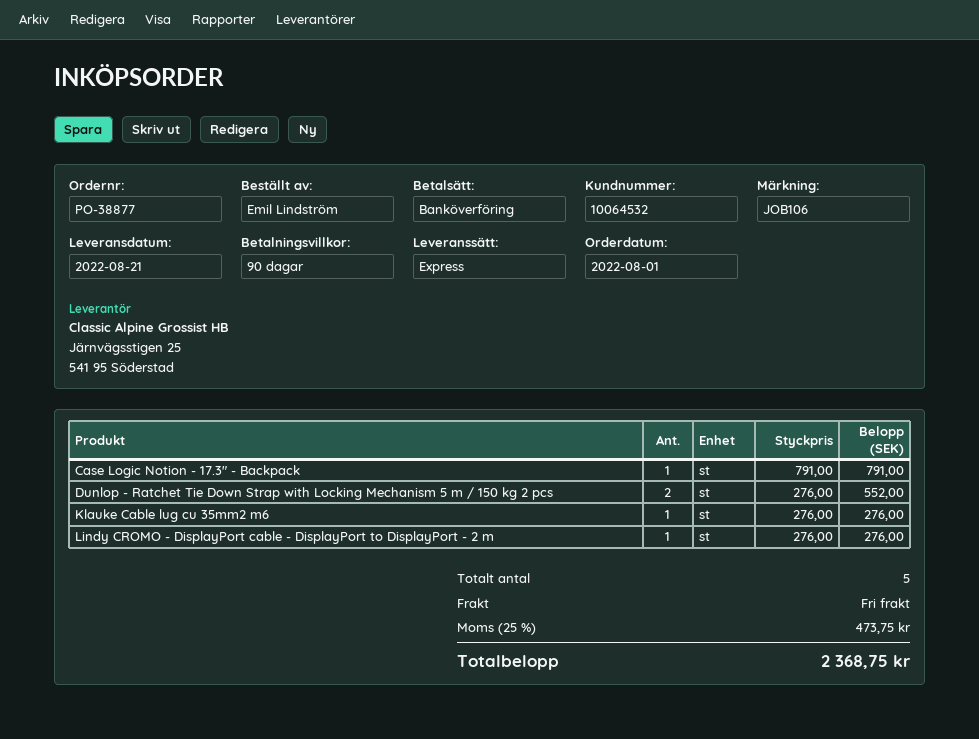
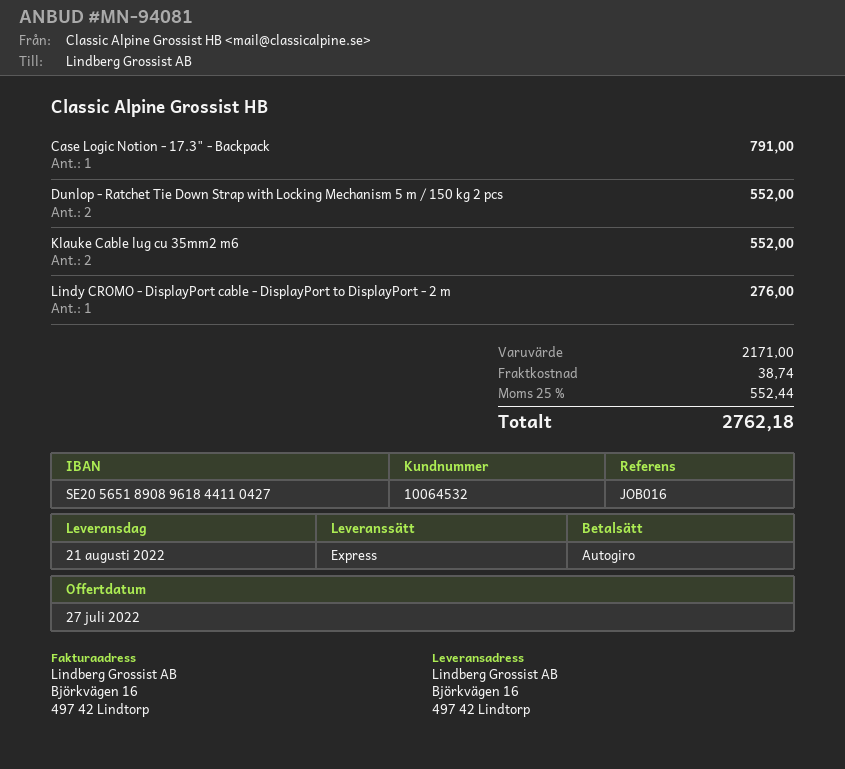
reference: JOB106 -> JOB016
payment method: bank transfer -> direct debit
Klauke Cable lug cu 35mm2 m6: 1 for 276.00 -> 2 for 552.00
shipping: 0.00 -> 38.74
tax: 25% = 473.75 -> 25% = 552.44
total: 2368.75 -> 2762.18

